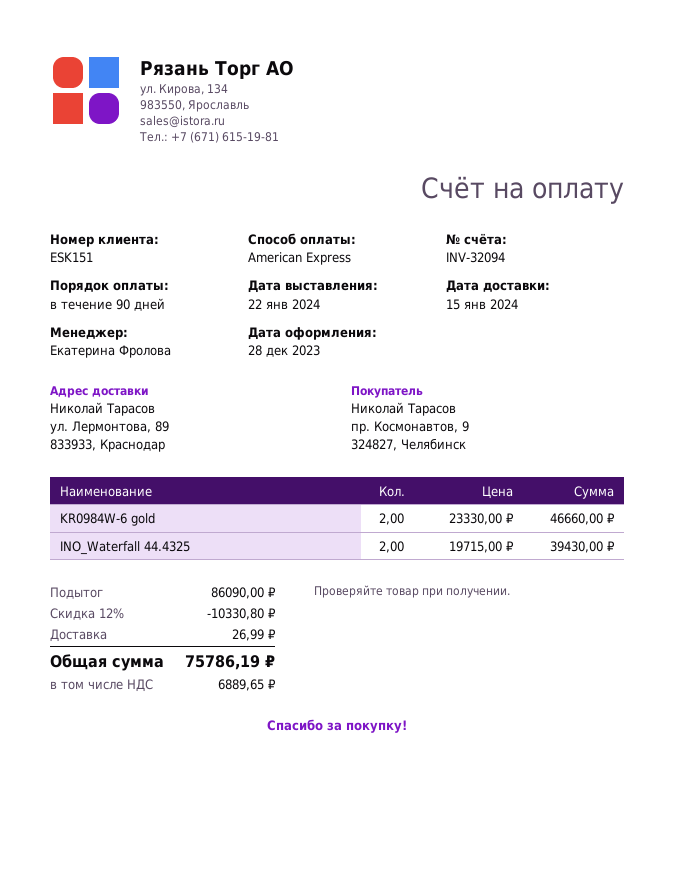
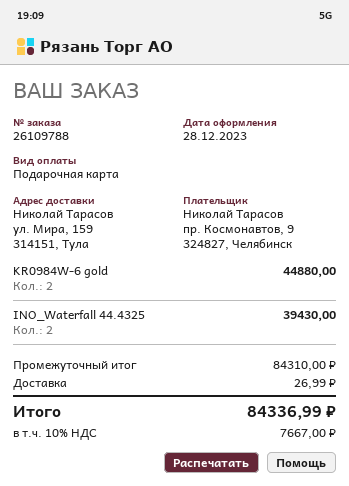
payment method: American Express -> gift card
ship to: ул. Лермонтова, 89, 833933, Краснодар -> ул. Мира, 159, 314151, Тула
KR0984W-6 gold: 2 for 46660.00 -> 2 for 44880.00
subtotal: 86090.00 -> 84310.00
discount: 12% = 10330.80 -> none
tax: 6889.65 -> 7667.00
total: 75786.19 -> 84336.99

